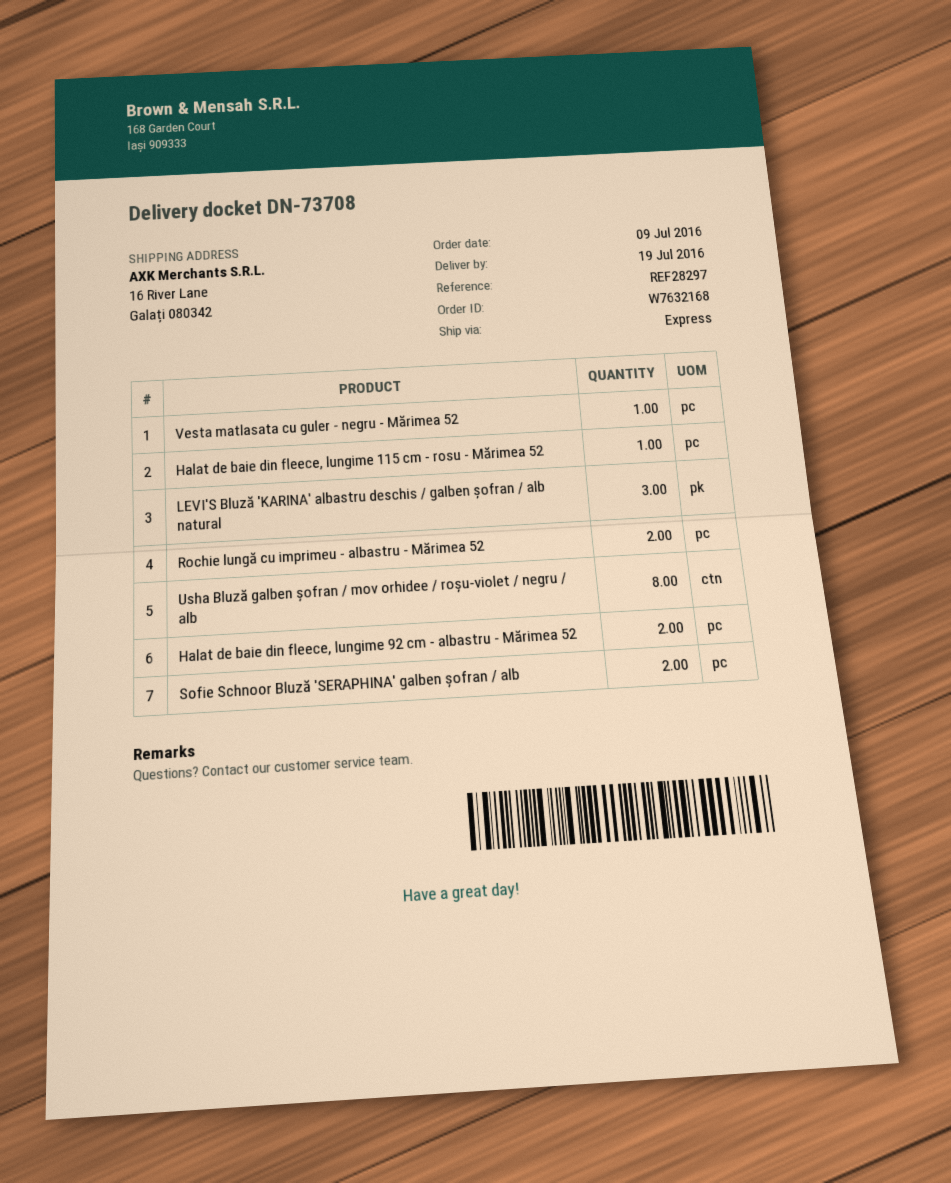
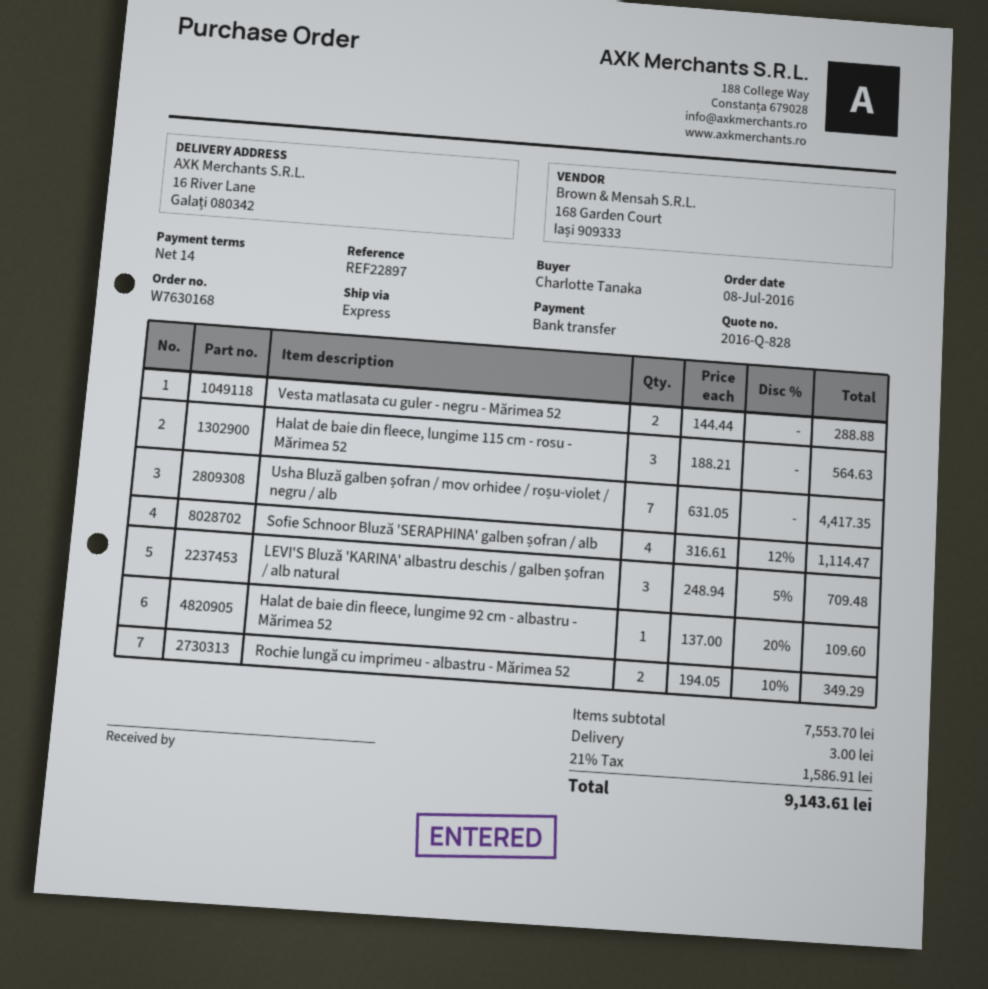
order number: W7632168 -> W7630168
order date: 2016-07-09 -> 2016-07-08
reference: REF28297 -> REF22897
Vesta matlasata cu guler - negru - Mărimea 52: 1 -> 2
Halat de baie din fleece, lungime 115 cm - rosu - Mărimea 52: 1 -> 3
Usha Bluză galben șofran / mov orhidee / roșu-violet / negru / alb: 8 -> 7
Halat de baie din fleece, lungime 92 cm - albastru - Mărimea 52: 2 -> 1
Sofie Schnoor Bluză 'SERAPHINA' galben șofran / alb: 2 -> 4

